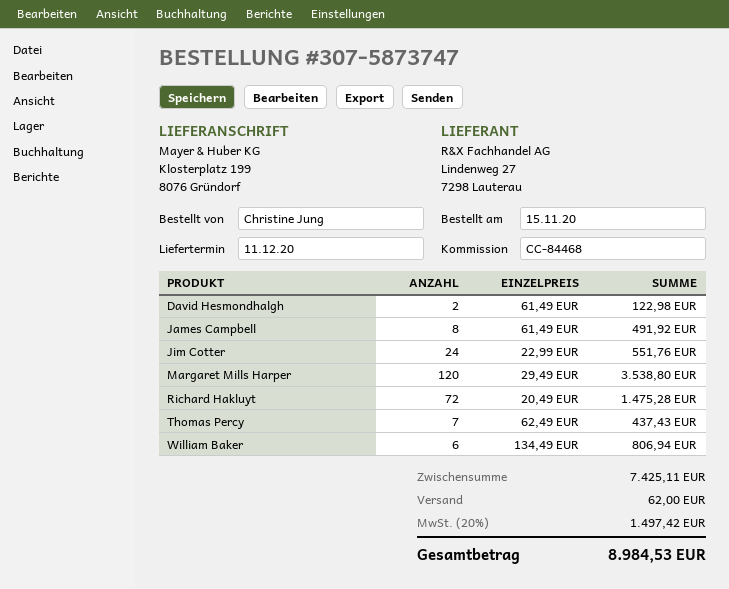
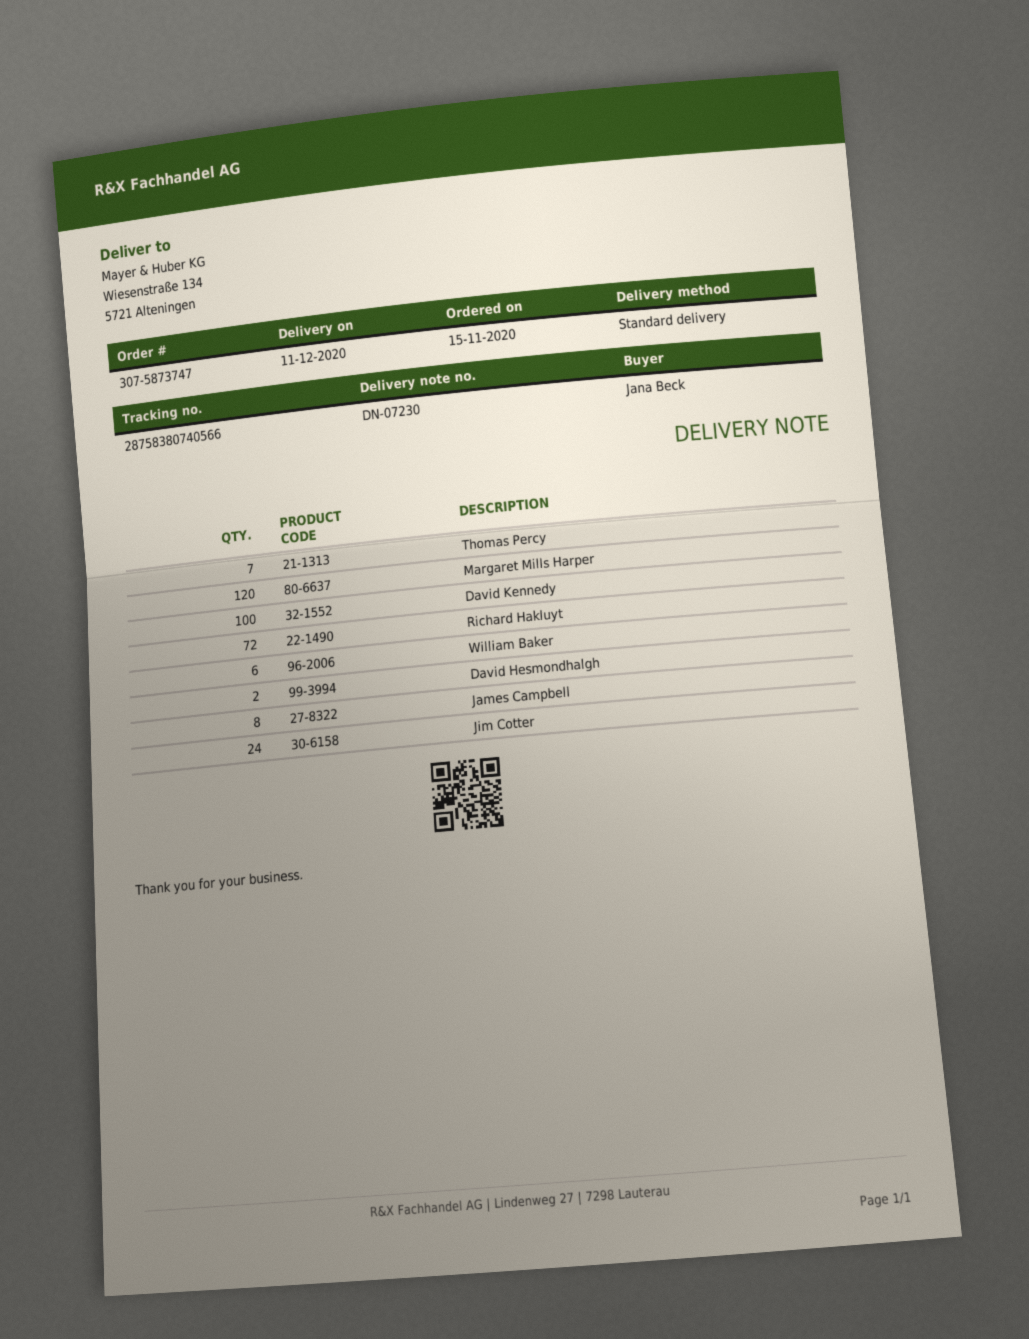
ordered by: Christine Jung -> Jana Beck
ship to: Klosterplatz 199, 8076 Gründorf -> Wiesenstraße 134, 5721 Alteningen
David Kennedy: none -> 100

